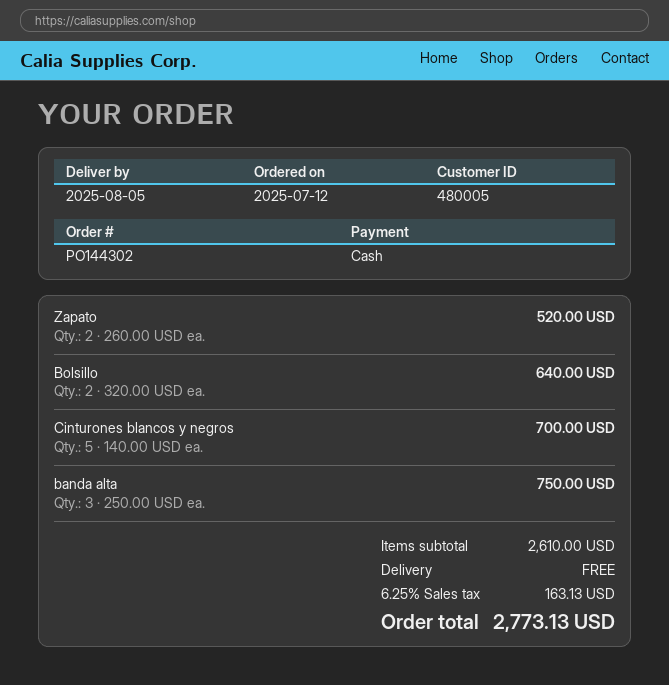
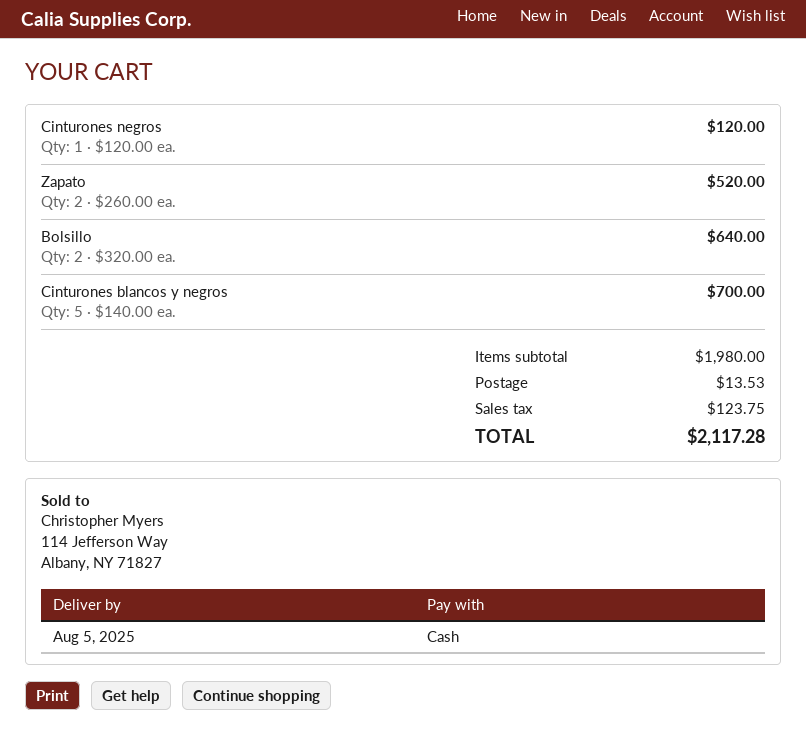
banda alta: 3 x 250.00 = 750.00 -> none
Cinturones negros: none -> 1 x 120.00 = 120.00
subtotal: 2610.00 -> 1980.00
shipping: 0.00 -> 13.53
tax: 163.13 -> 123.75
total: 2773.13 -> 2117.28

